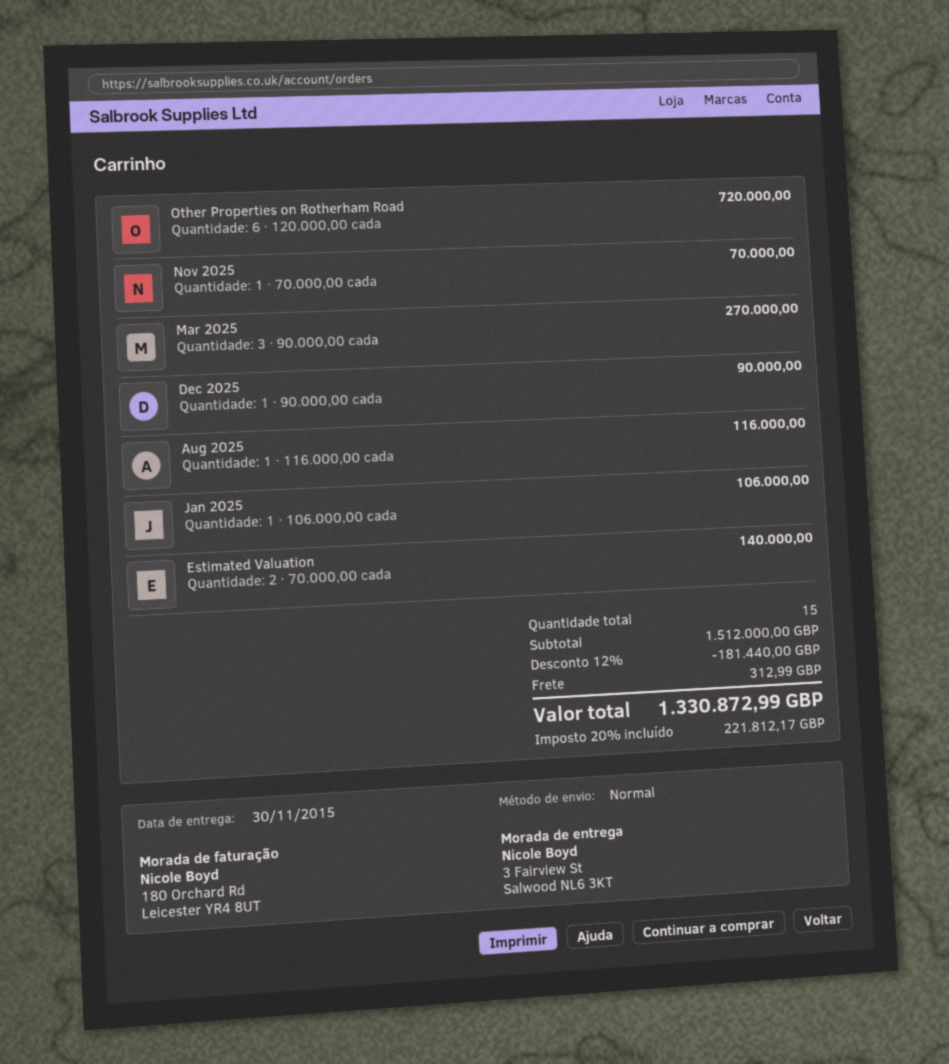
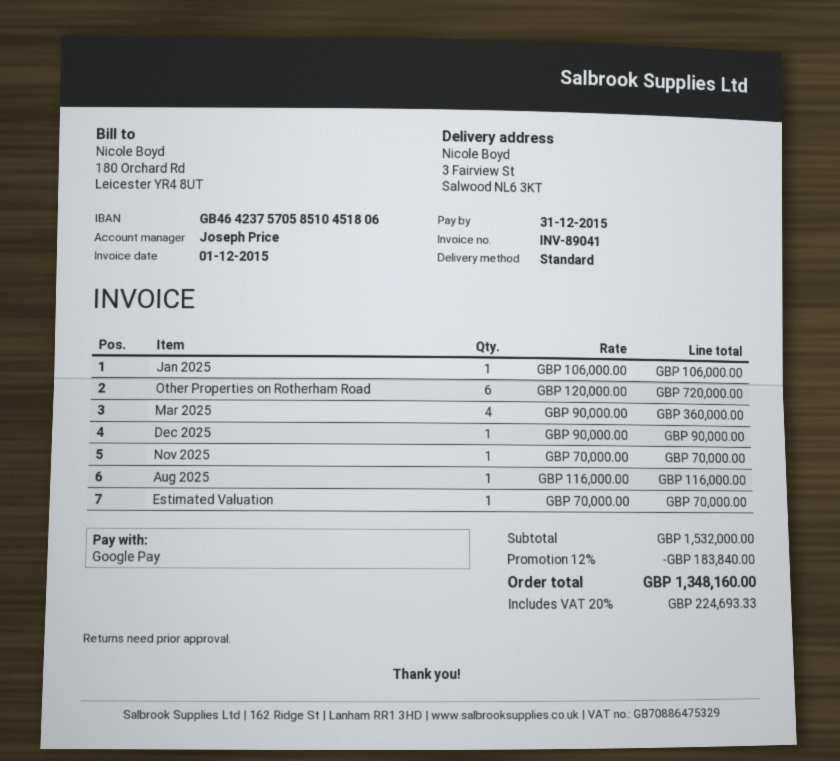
Mar 2025: 3 x 90000.00 = 270000.00 -> 4 x 90000.00 = 360000.00
Estimated Valuation: 2 x 70000.00 = 140000.00 -> 1 x 70000.00 = 70000.00
subtotal: 1512000.00 -> 1532000.00
discount: 12% = 181440.00 -> 12% = 183840.00
shipping: 312.99 -> none
tax: 20% = 221812.17 -> 20% = 224693.33
total: 1330872.99 -> 1348160.00

